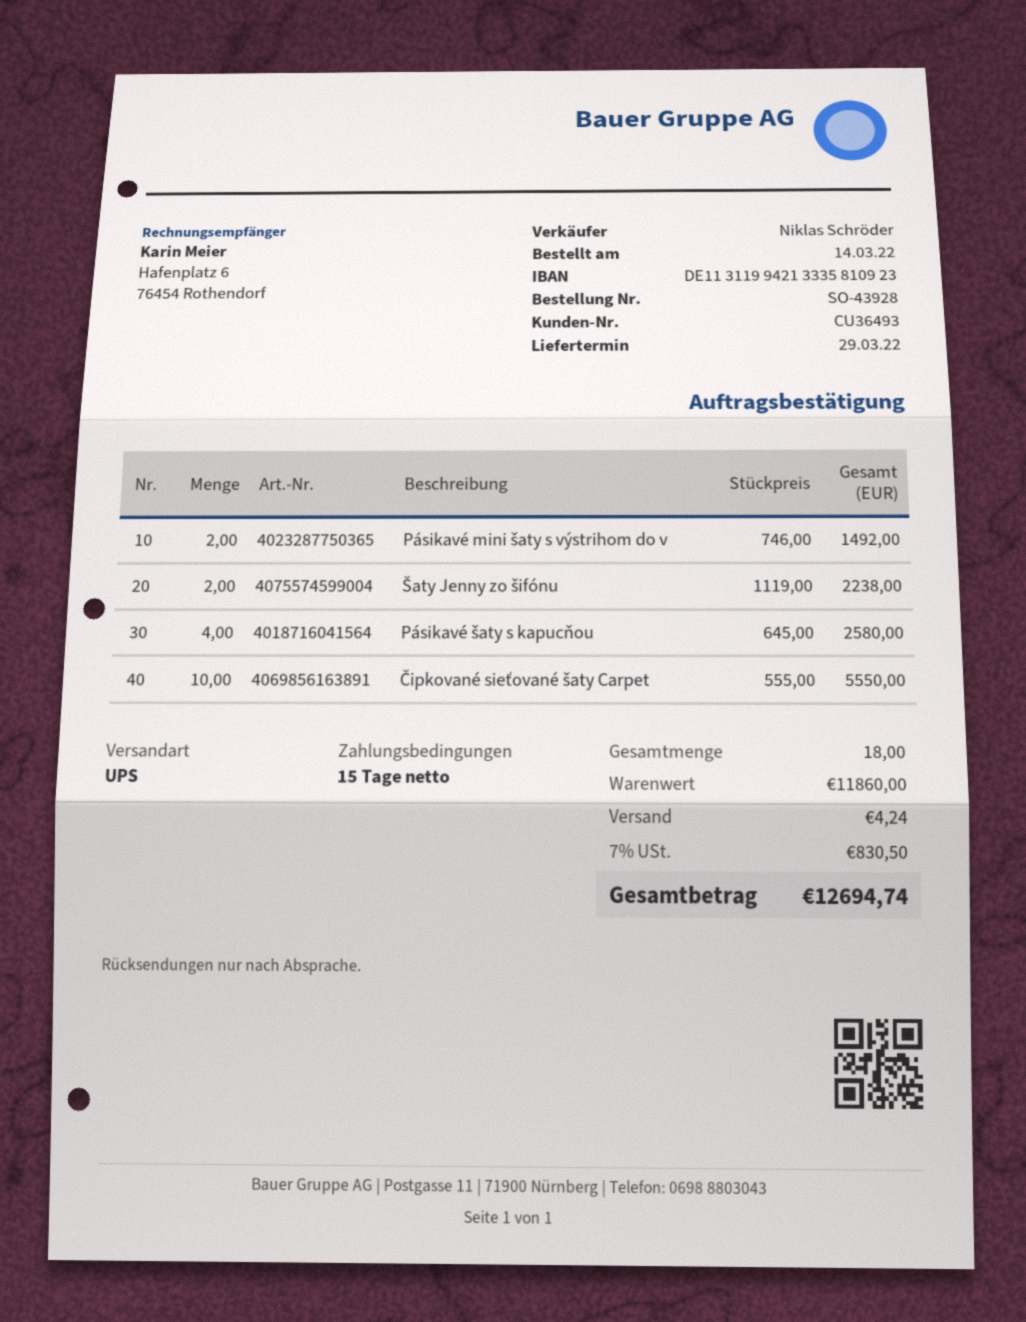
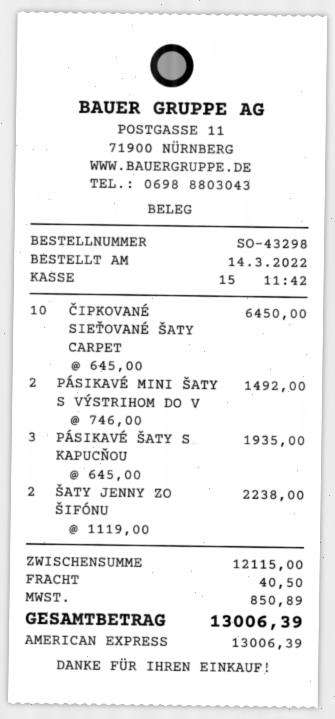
order number: SO-43928 -> SO-43298
Pásikavé šaty s kapucňou: 4 x 645.00 = 2580.00 -> 3 x 645.00 = 1935.00
Čipkované sieťované šaty Carpet: 10 x 555.00 = 5550.00 -> 10 x 645.00 = 6450.00
subtotal: 11860.00 -> 12115.00
shipping: 4.24 -> 40.50
tax: 830.50 -> 850.89
total: 12694.74 -> 13006.39

